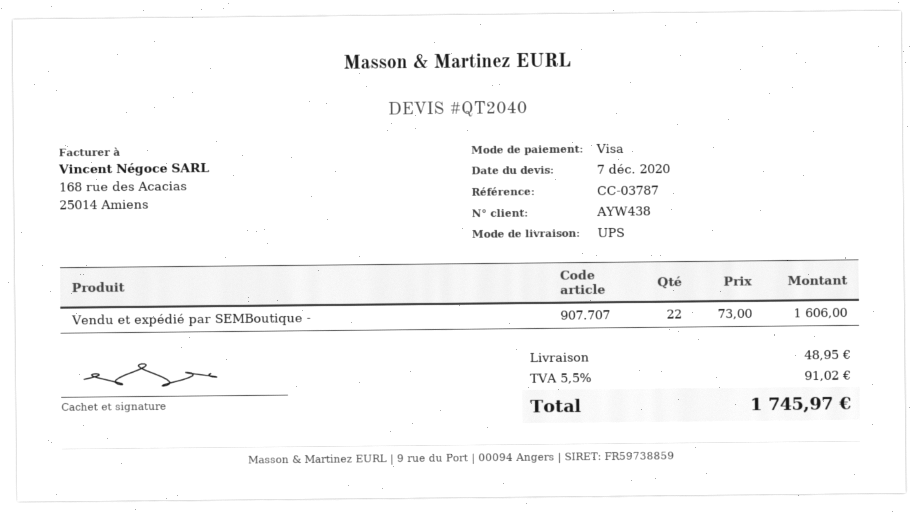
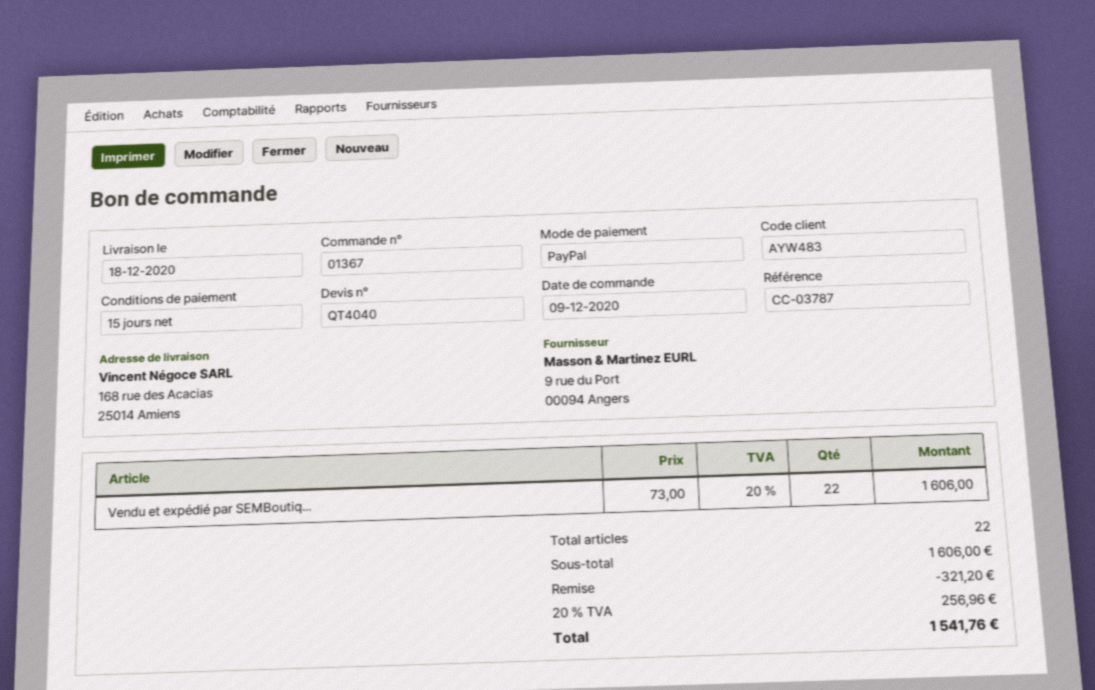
quote number: QT2040 -> QT4040
customer number: AYW438 -> AYW483
payment method: Visa -> PayPal
discount: none -> 321.20
shipping: 48.95 -> none
tax: 5.5% = 91.02 -> 20% = 256.96
total: 1745.97 -> 1541.76

